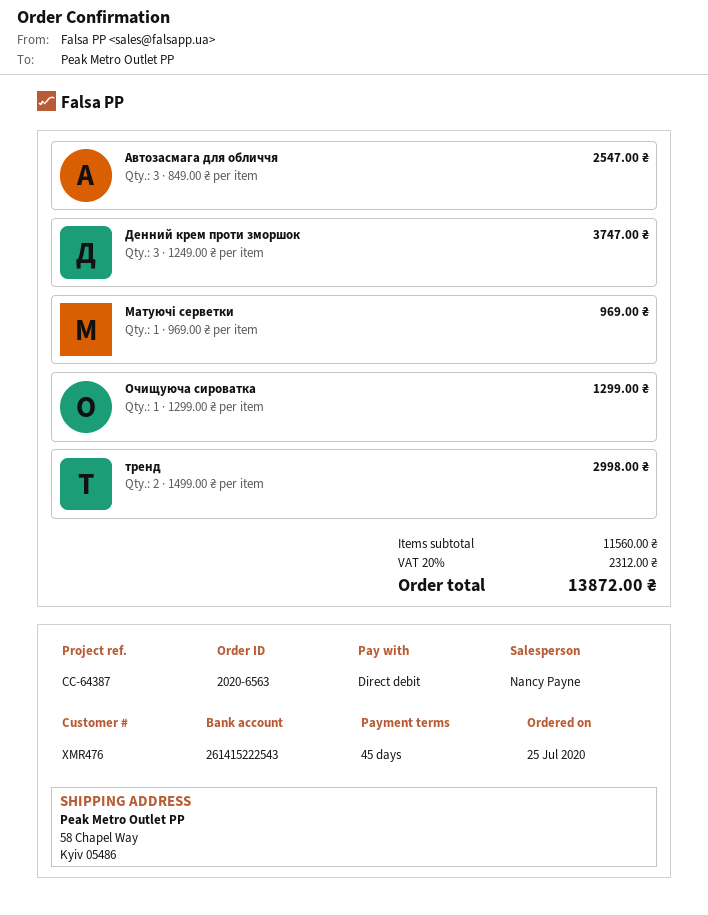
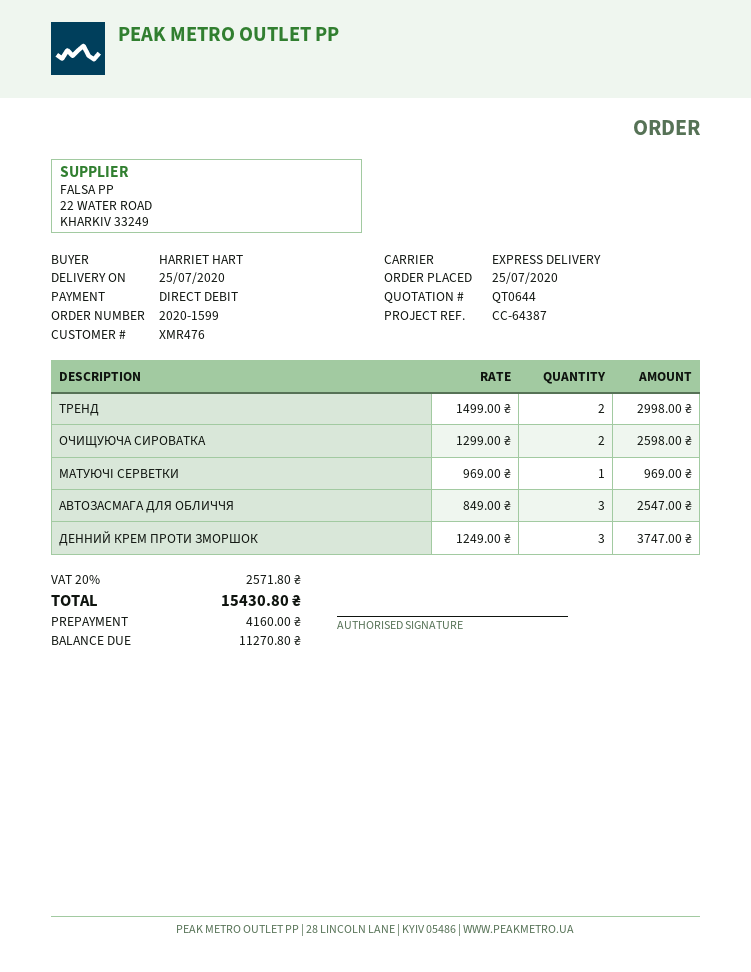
order number: 2020-6563 -> 2020-1599
Очищуюча сироватка: 1 x 1299.00 = 1299.00 -> 2 x 1299.00 = 2598.00
tax: 20% = 2312.00 -> 20% = 2571.80
total: 13872.00 -> 15430.80

